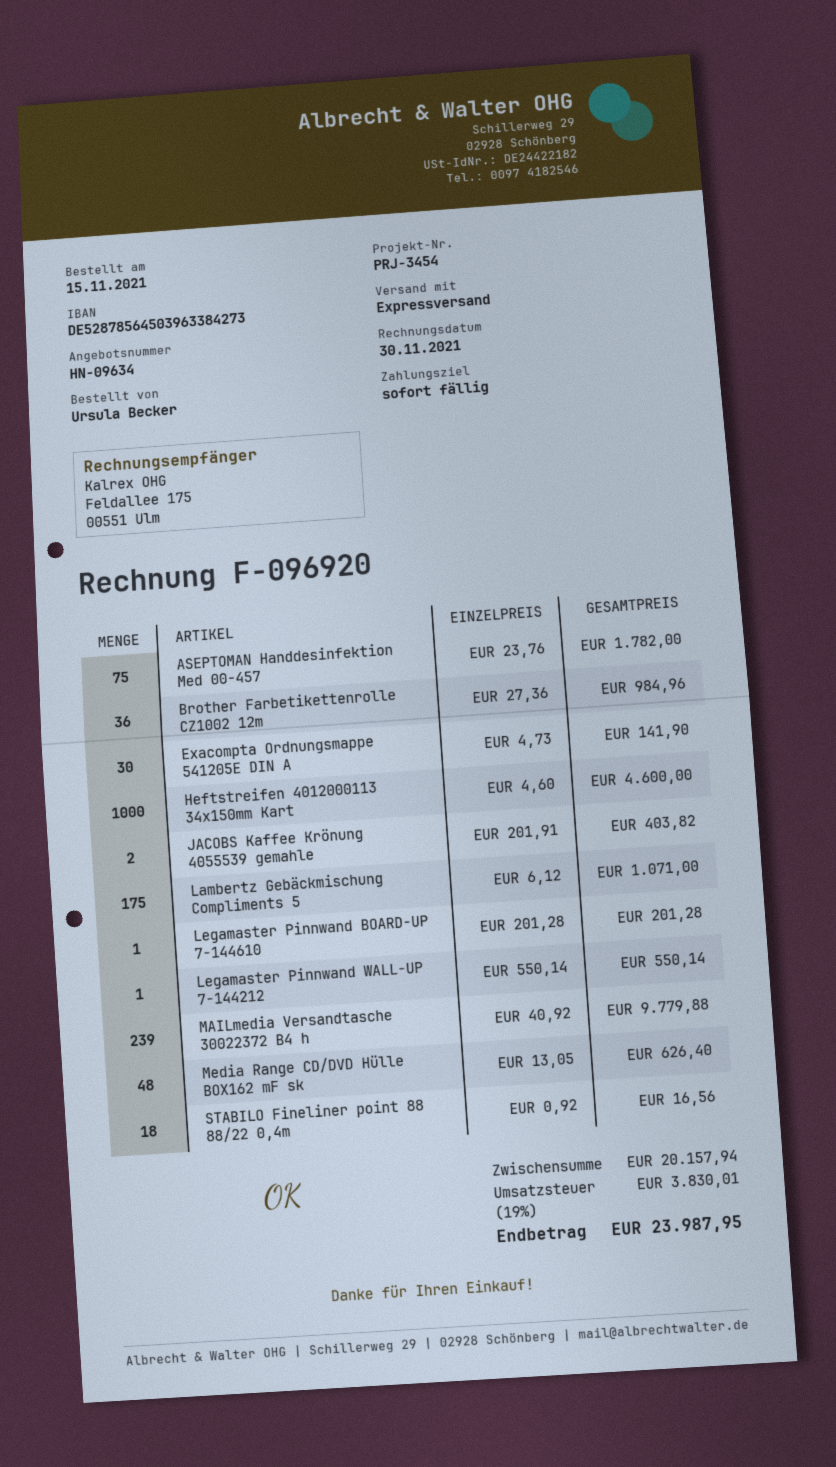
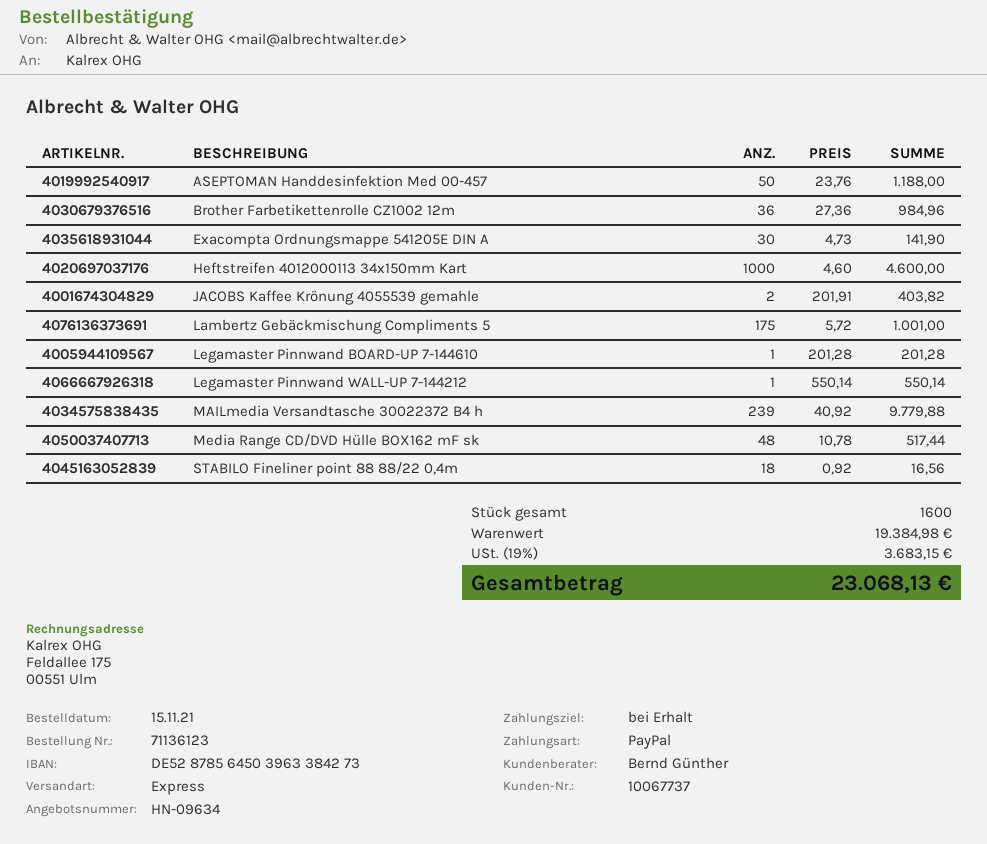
ASEPTOMAN Handdesinfektion Med 00-457: 75 x 23.76 = 1782.00 -> 50 x 23.76 = 1188.00
Lambertz Gebäckmischung Compliments 5: 175 x 6.12 = 1071.00 -> 175 x 5.72 = 1001.00
Media Range CD/DVD Hülle BOX162 mF sk: 48 x 13.05 = 626.40 -> 48 x 10.78 = 517.44
subtotal: 20157.94 -> 19384.98
tax: 19% = 3830.01 -> 19% = 3683.15
total: 23987.95 -> 23068.13

